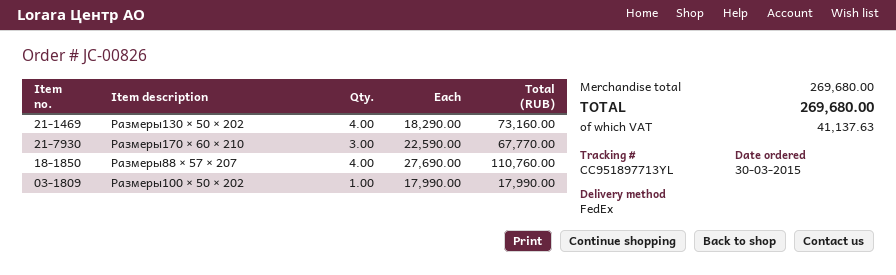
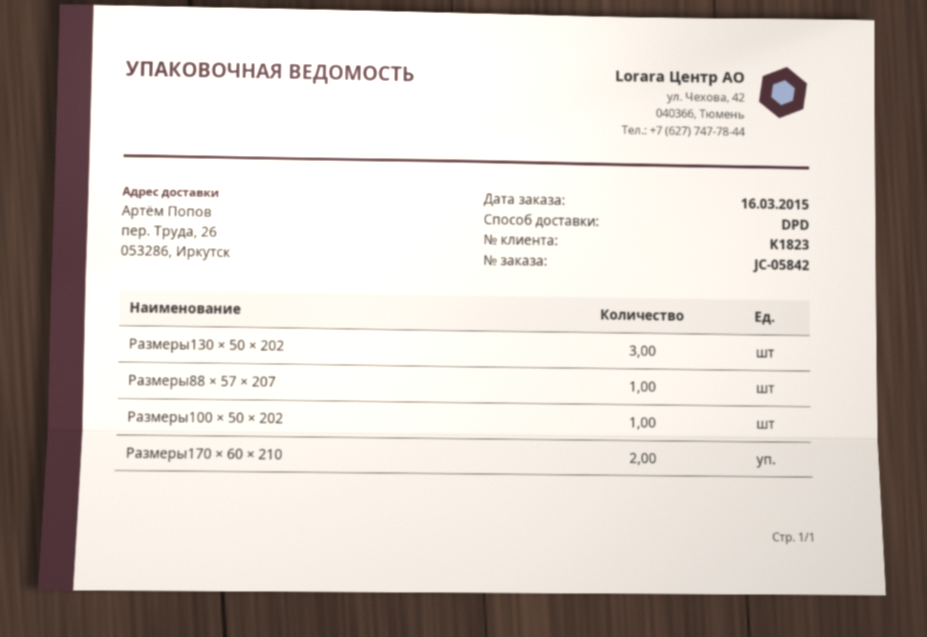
order number: JC-00826 -> JC-05842
order date: 2015-03-30 -> 2015-03-16
shipping method: FedEx -> DPD
Размеры130 × 50 × 202: 4 -> 3
Размеры170 × 60 × 210: 3 -> 2
Размеры88 × 57 × 207: 4 -> 1

